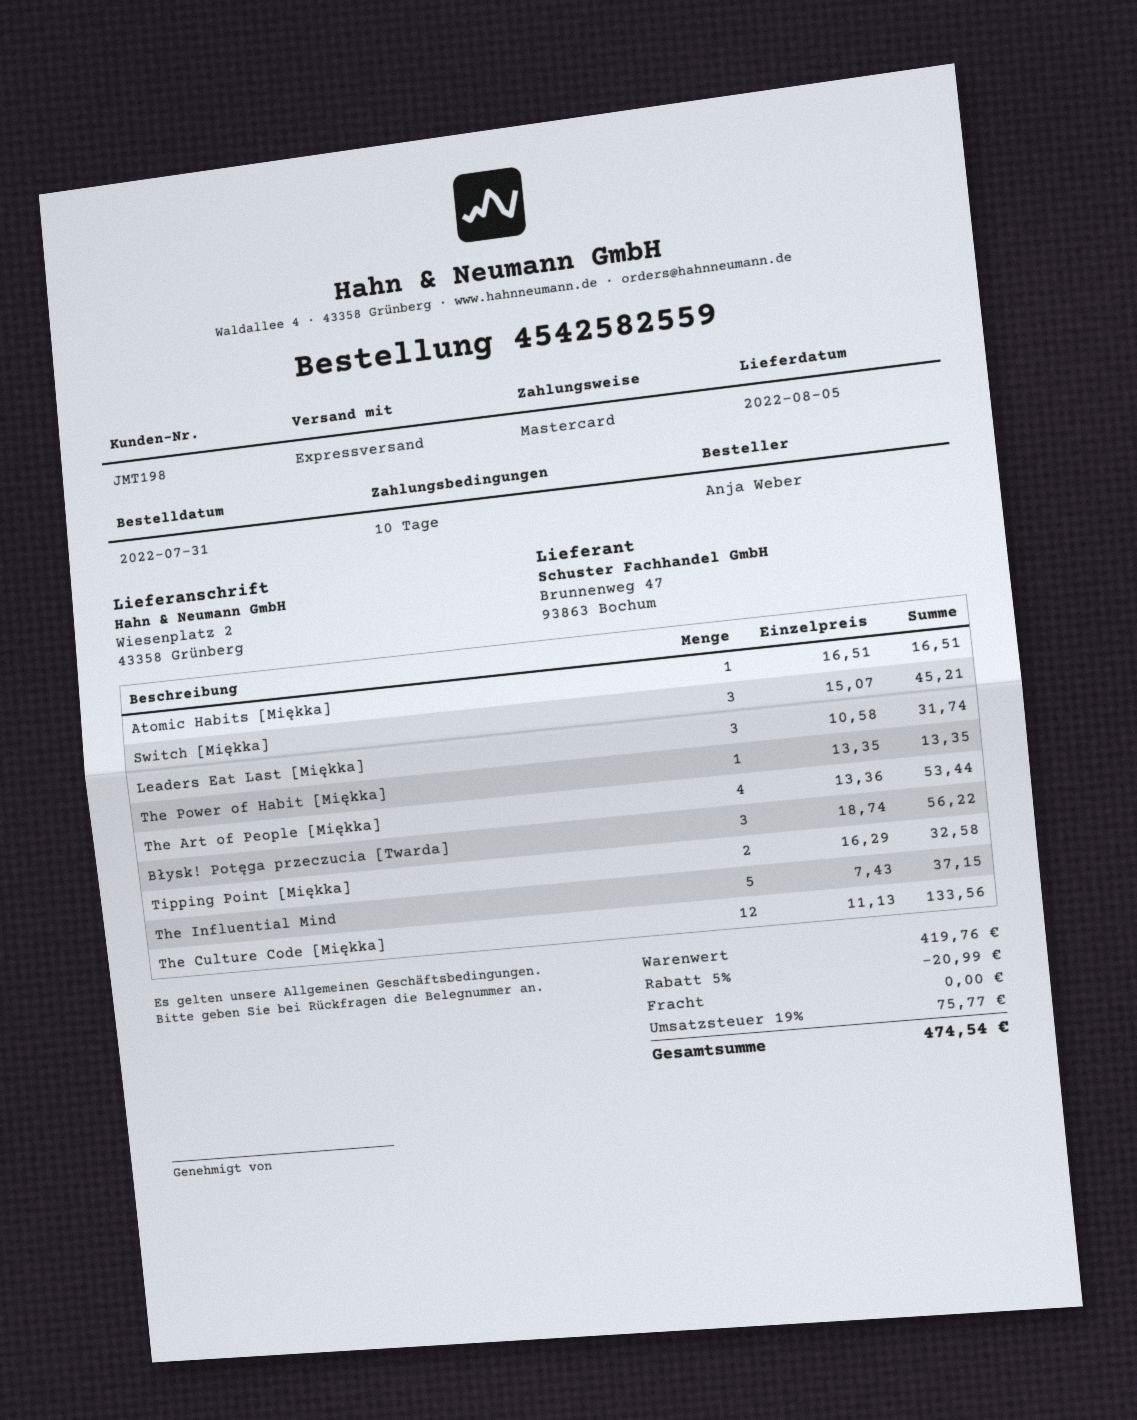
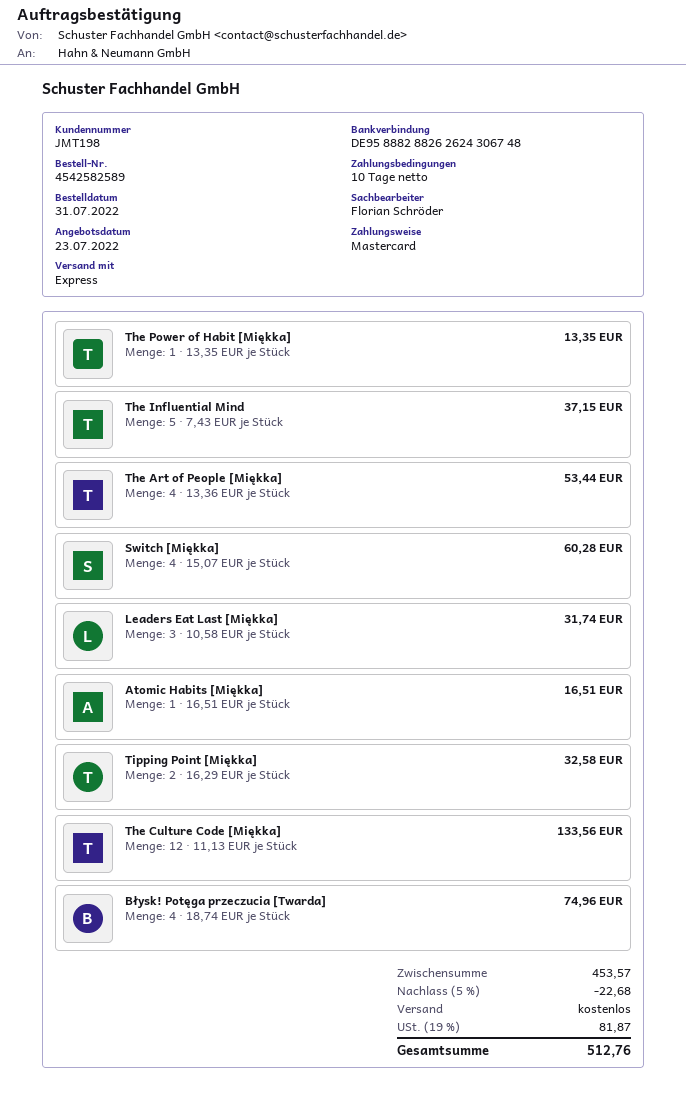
order number: 4542582559 -> 4542582589
Switch [Miękka]: 3 x 15.07 = 45.21 -> 4 x 15.07 = 60.28
Błysk! Potęga przeczucia [Twarda]: 3 x 18.74 = 56.22 -> 4 x 18.74 = 74.96
subtotal: 419.76 -> 453.57
discount: 5% = 20.99 -> 5% = 22.68
tax: 19% = 75.77 -> 19% = 81.87
total: 474.54 -> 512.76

